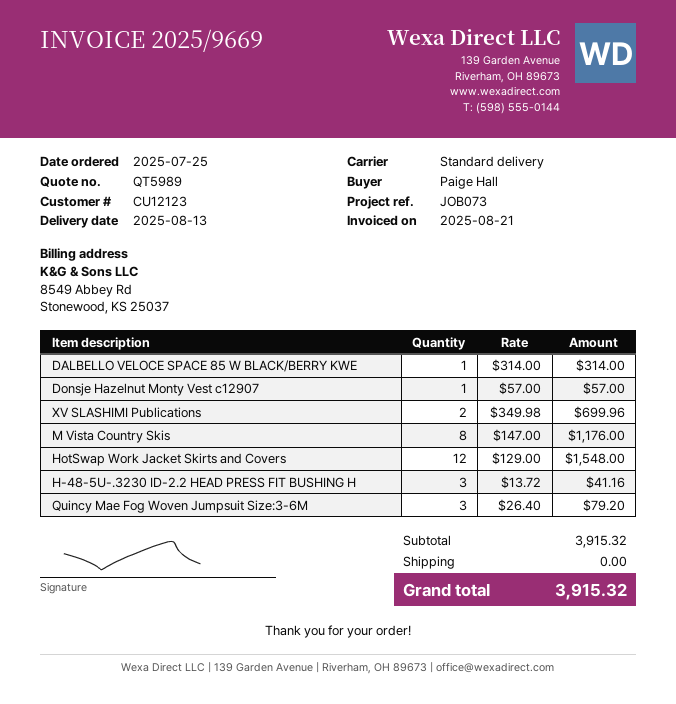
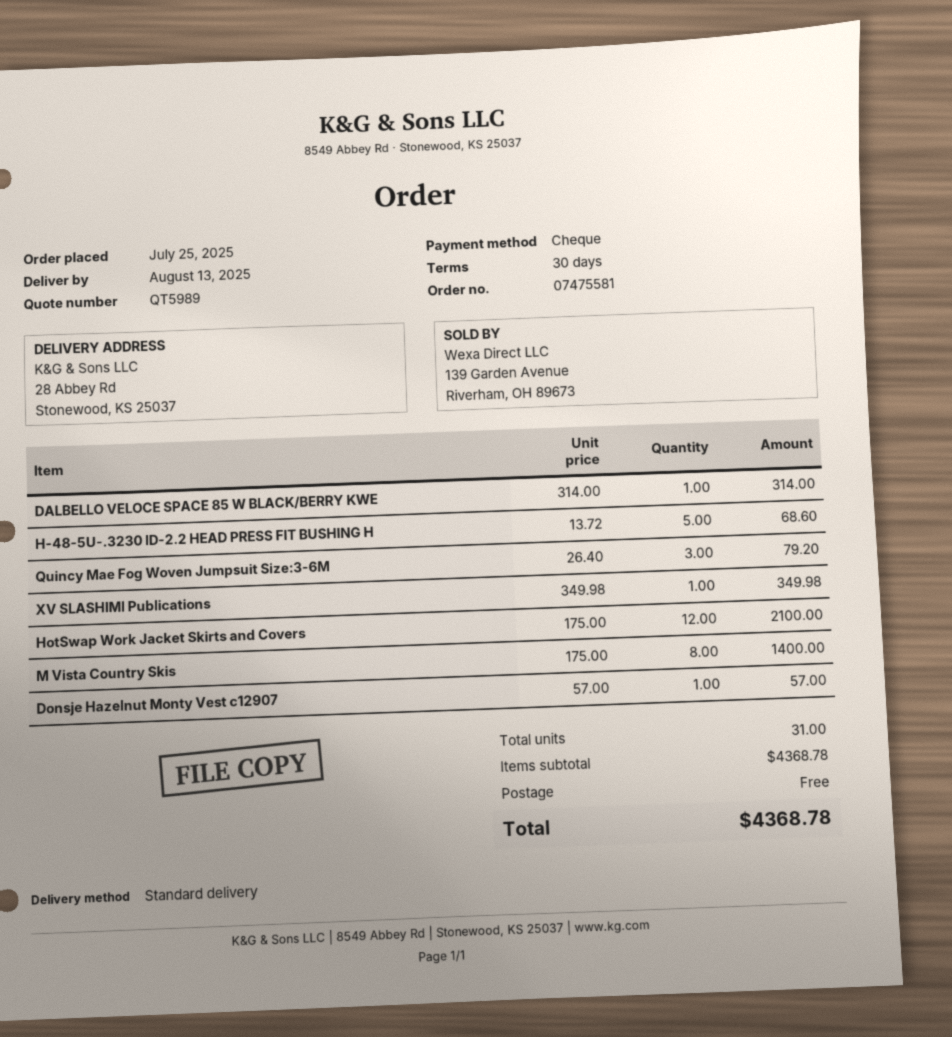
XV SLASHIMI Publications: 2 x 349.98 = 699.96 -> 1 x 349.98 = 349.98
M Vista Country Skis: 8 x 147.00 = 1176.00 -> 8 x 175.00 = 1400.00
HotSwap Work Jacket Skirts and Covers: 12 x 129.00 = 1548.00 -> 12 x 175.00 = 2100.00
H-48-5U-.3230 ID-2.2 HEAD PRESS FIT BUSHING H: 3 x 13.72 = 41.16 -> 5 x 13.72 = 68.60
subtotal: 3915.32 -> 4368.78
total: 3915.32 -> 4368.78

